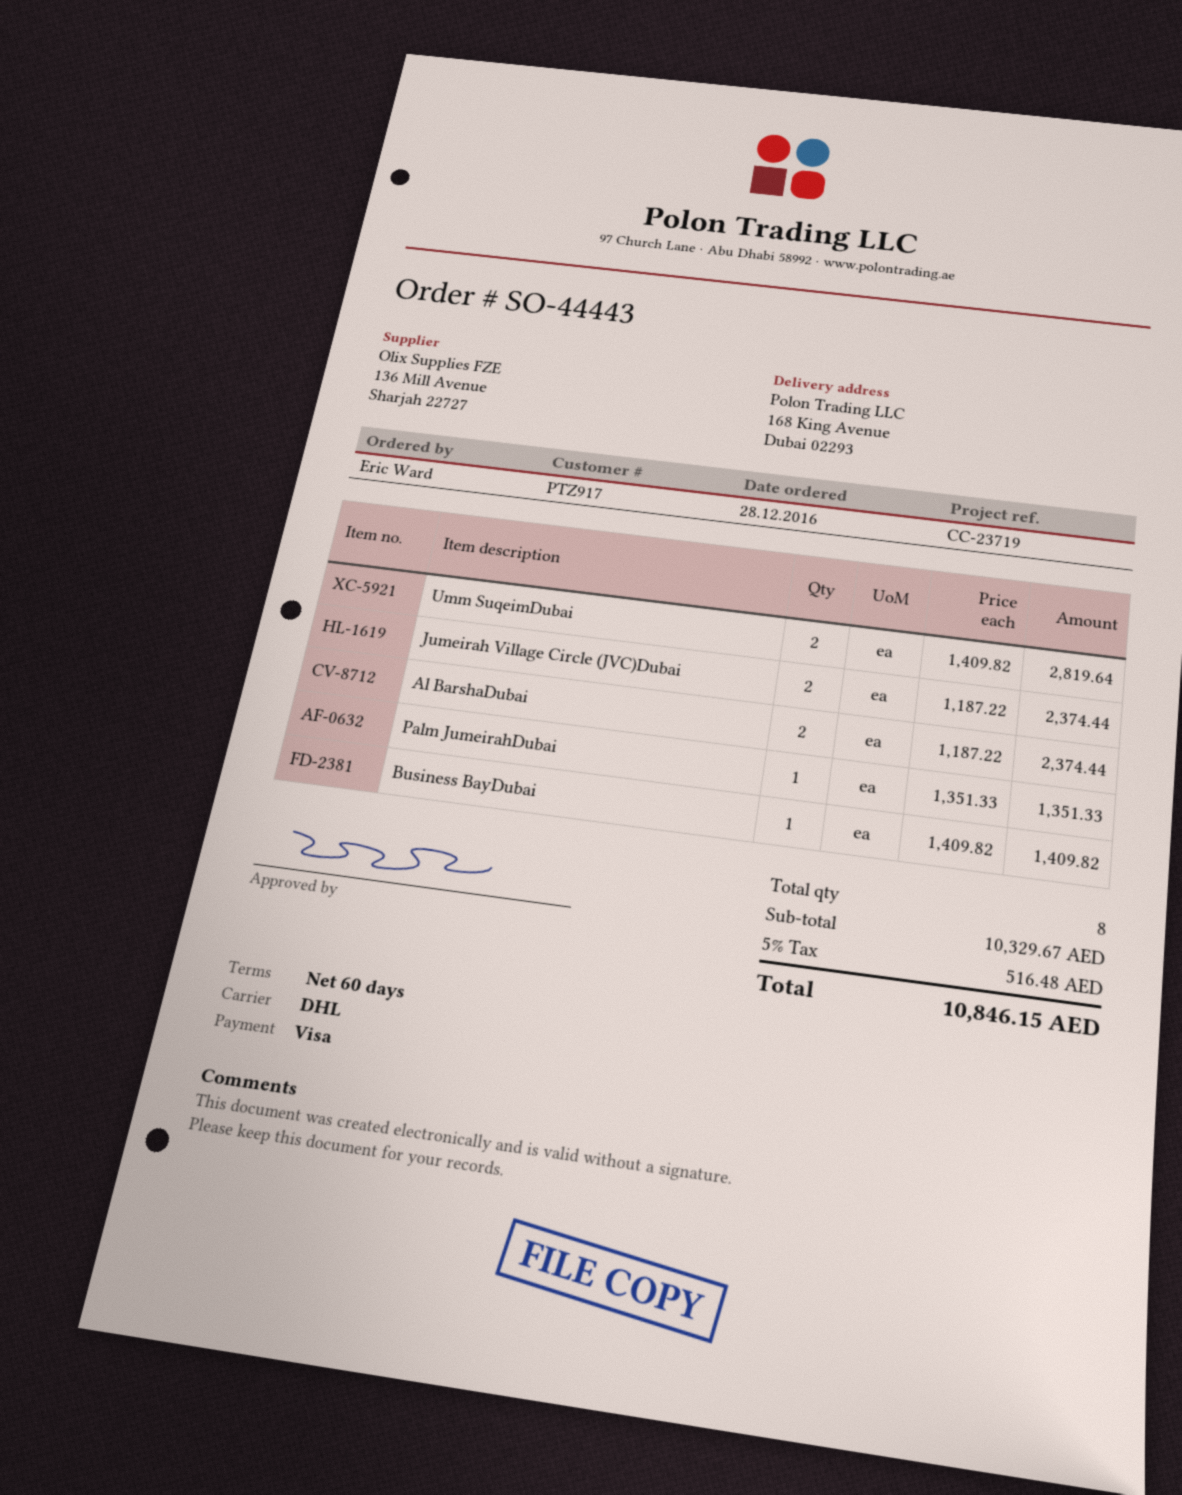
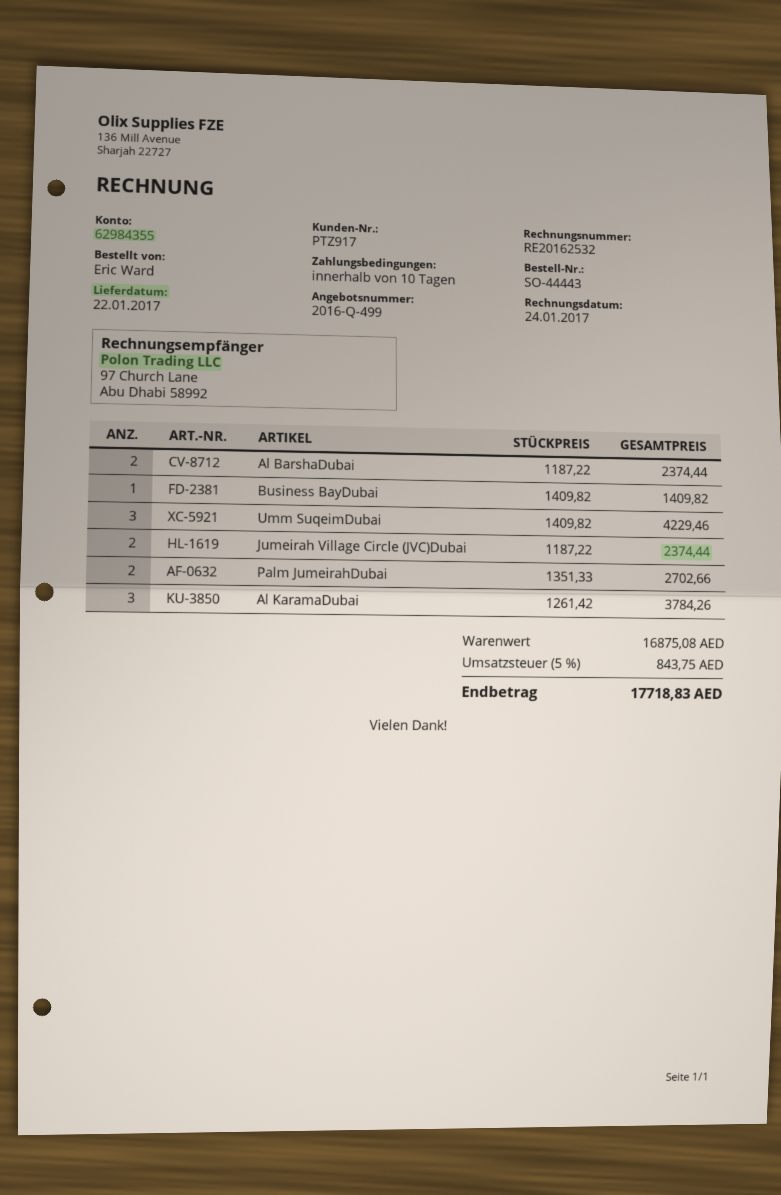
payment terms: 60 days -> 10 days
Umm SuqeimDubai: 2 x 1409.82 = 2819.64 -> 3 x 1409.82 = 4229.46
Palm JumeirahDubai: 1 x 1351.33 = 1351.33 -> 2 x 1351.33 = 2702.66
Al KaramaDubai: none -> 3 x 1261.42 = 3784.26
subtotal: 10329.67 -> 16875.08
tax: 5% = 516.48 -> 5% = 843.75
total: 10846.15 -> 17718.83

